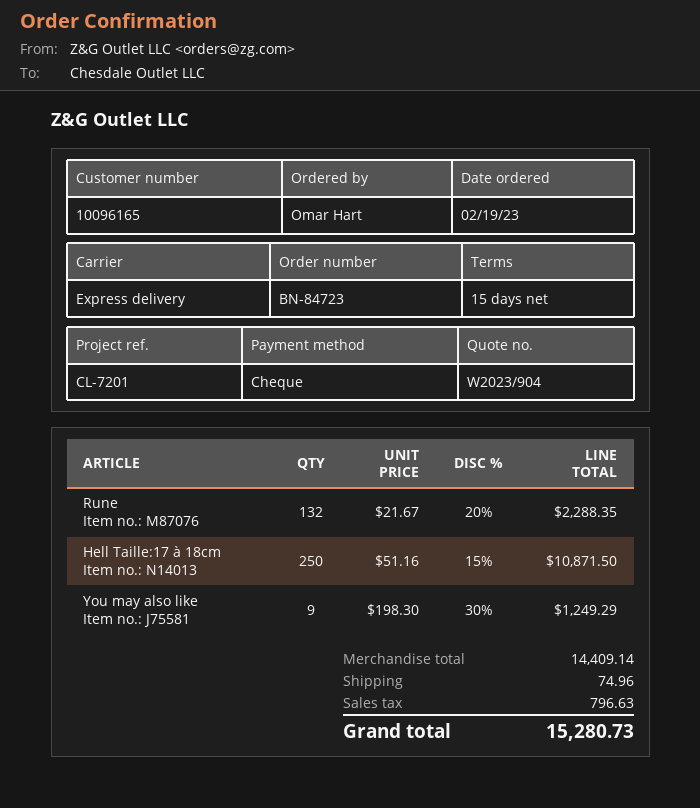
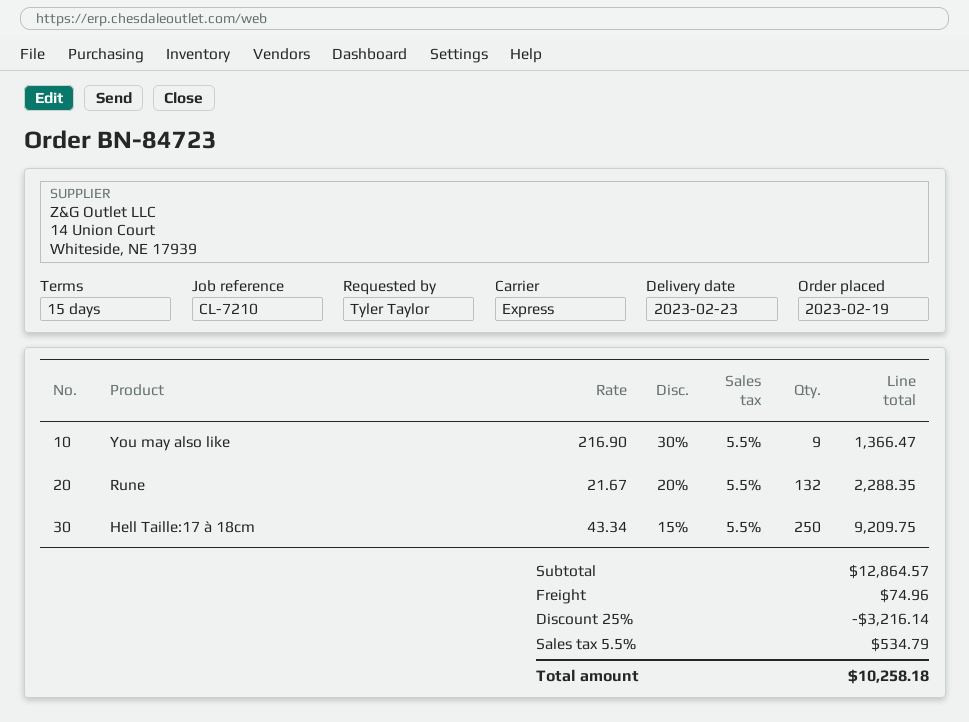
reference: CL-7201 -> CL-7210
ordered by: Omar Hart -> Tyler Taylor
Hell Taille:17 à 18cm: 250 x 51.16 - 15% = 10871.50 -> 250 x 43.34 - 15% = 9209.75
You may also like: 9 x 198.30 - 30% = 1249.29 -> 9 x 216.90 - 30% = 1366.47
subtotal: 14409.14 -> 12864.57
discount: none -> 25% = 3216.14
tax: 796.63 -> 534.79
total: 15280.73 -> 10258.18

